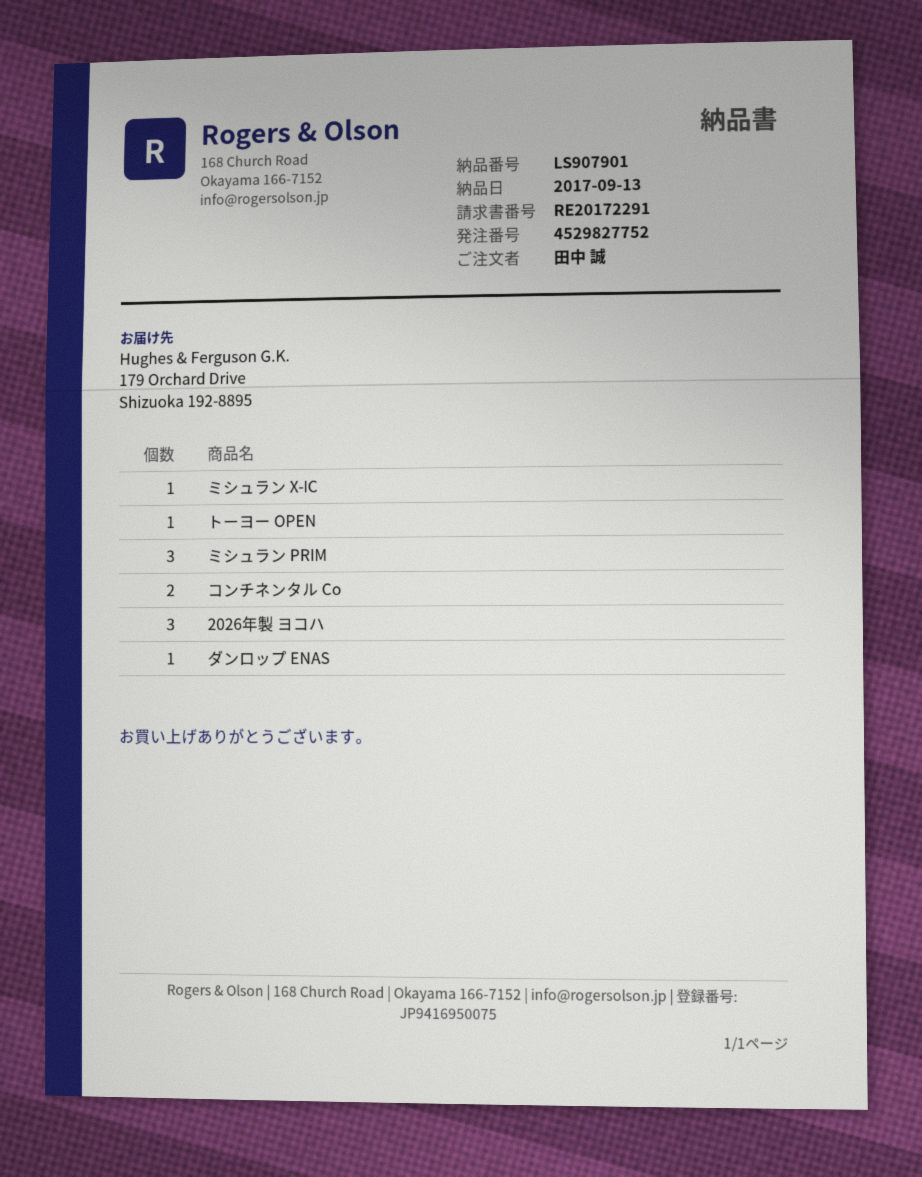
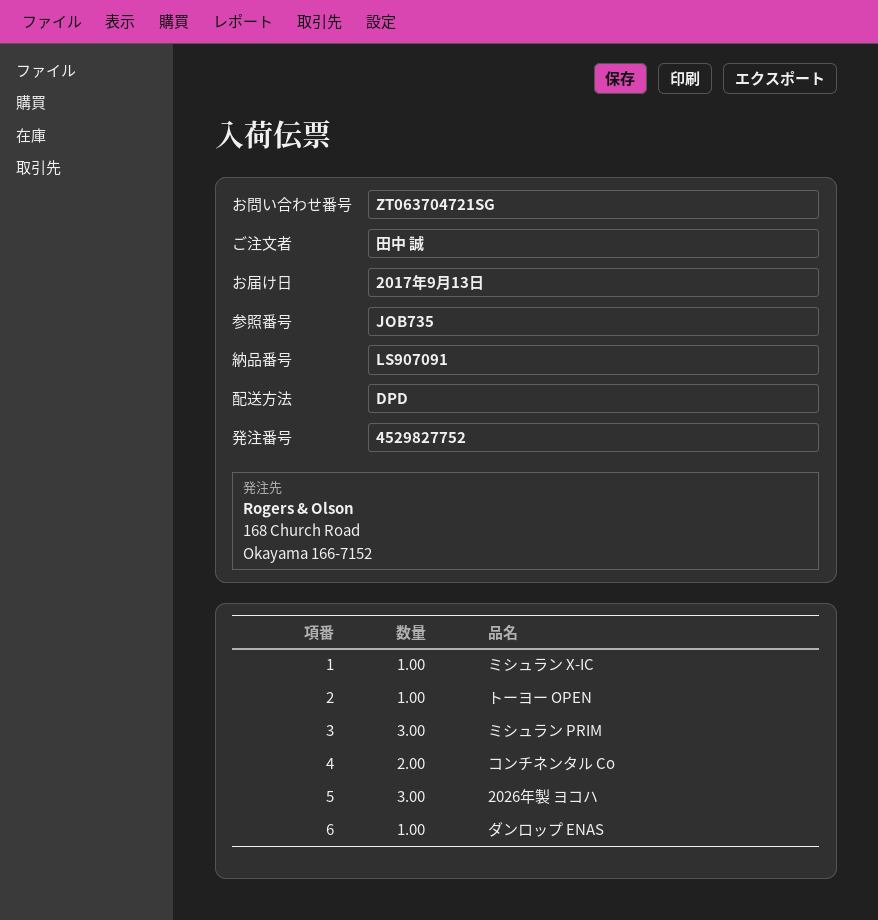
delivery note number: LS907901 -> LS907091

